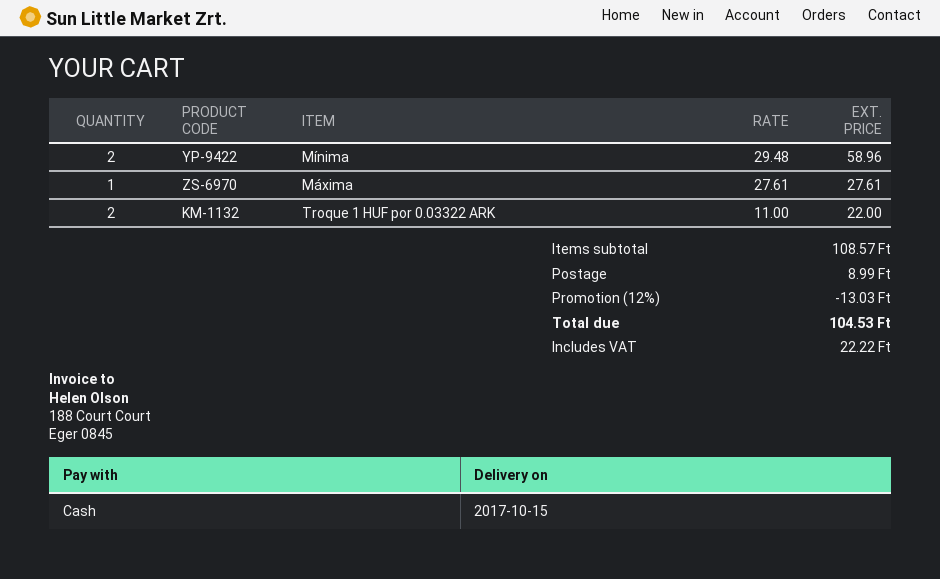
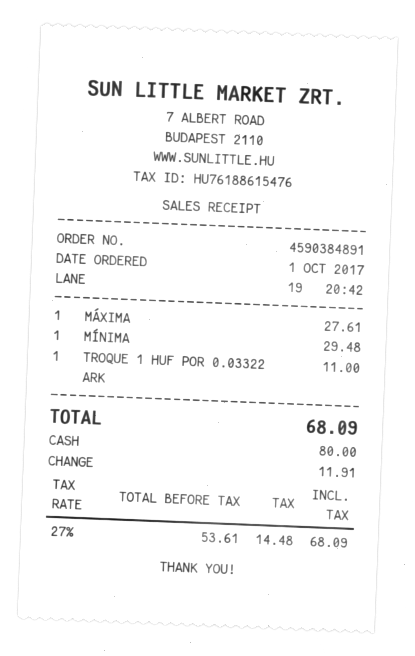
Mínima: 2 x 29.48 = 58.96 -> 1 x 29.48 = 29.48
Troque 1 HUF por 0.03322 ARK: 2 x 11.00 = 22.00 -> 1 x 11.00 = 11.00
discount: 12% = 13.03 -> none
shipping: 8.99 -> none
tax: 22.22 -> 14.48
total: 104.53 -> 68.09

